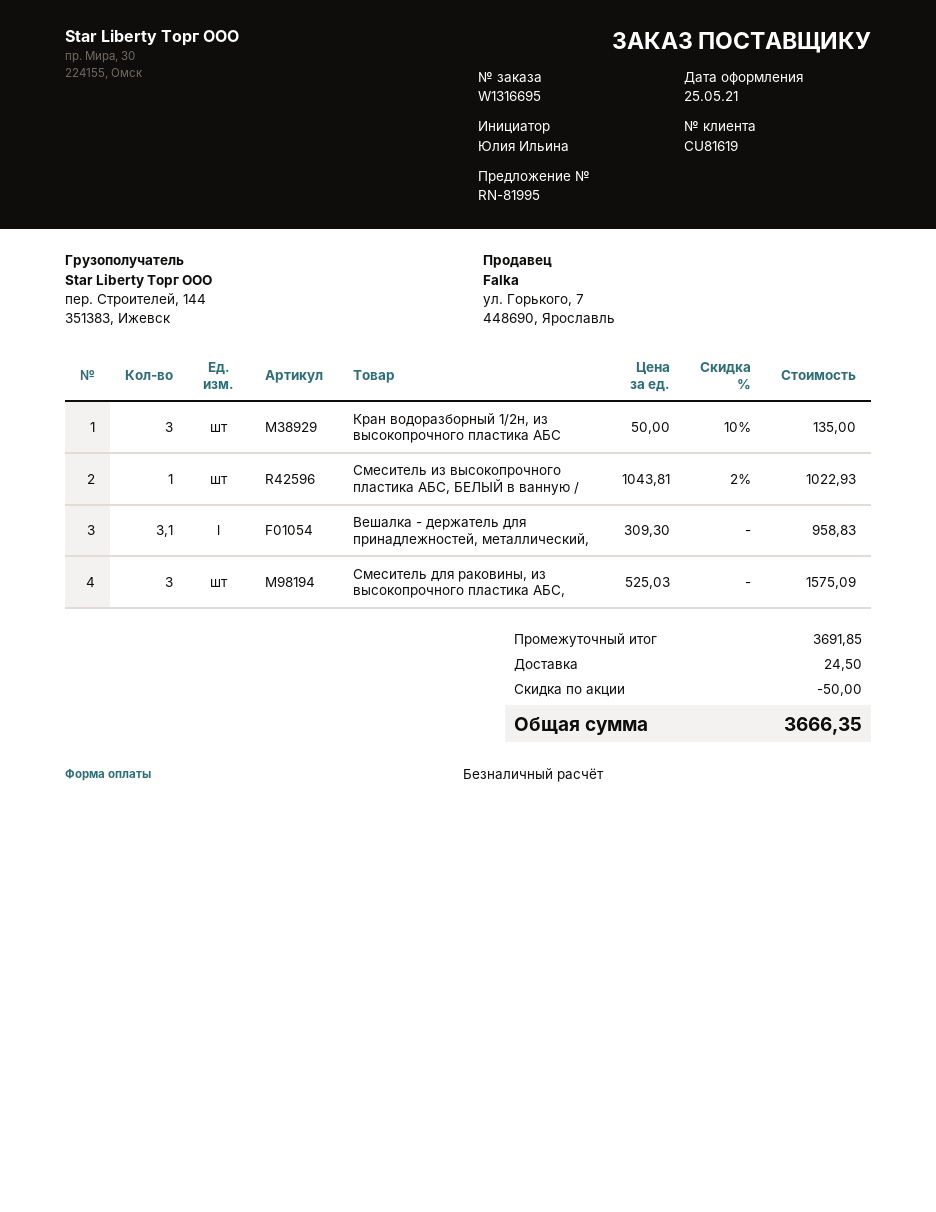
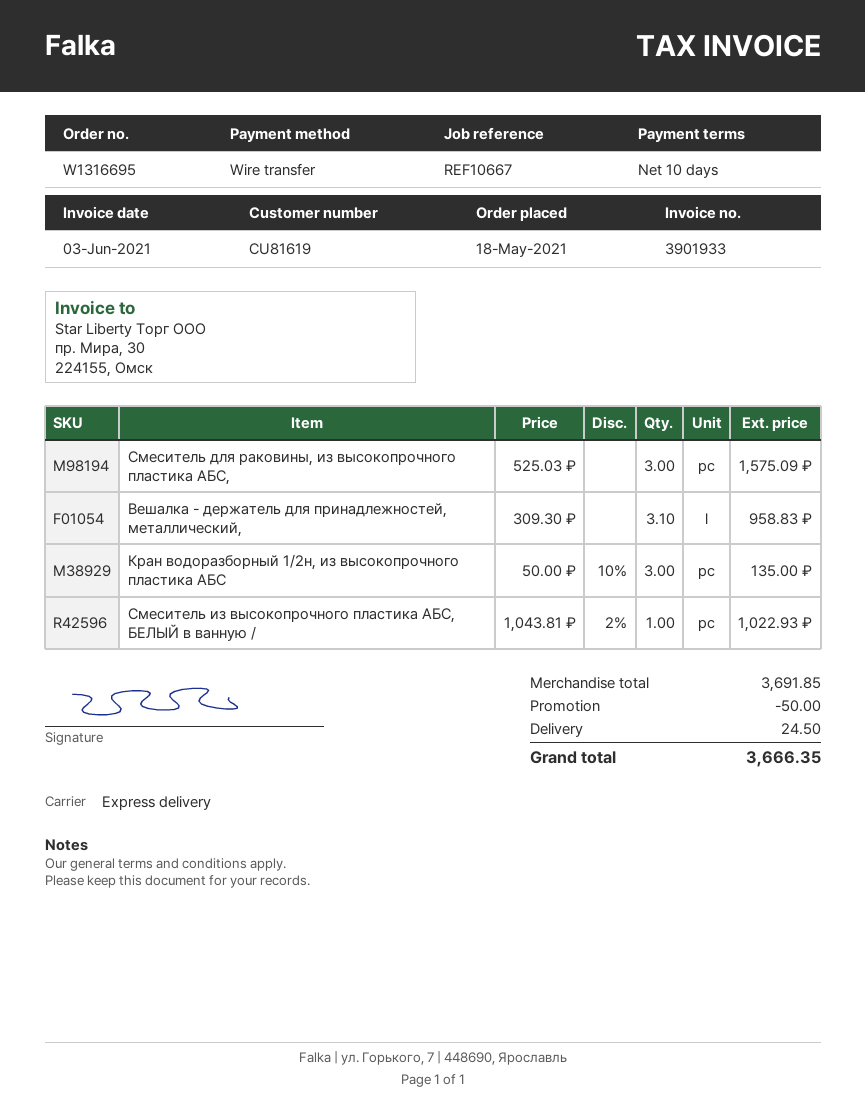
order date: 2021-05-25 -> 2021-05-18

